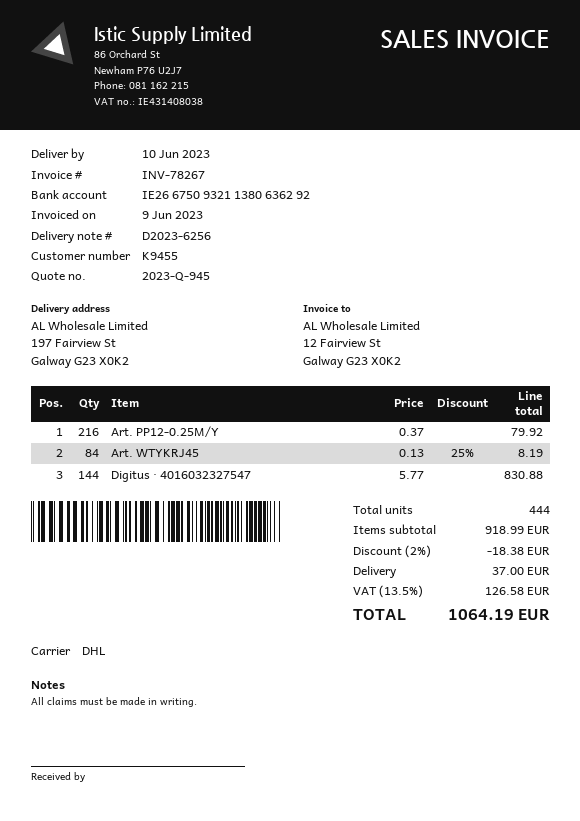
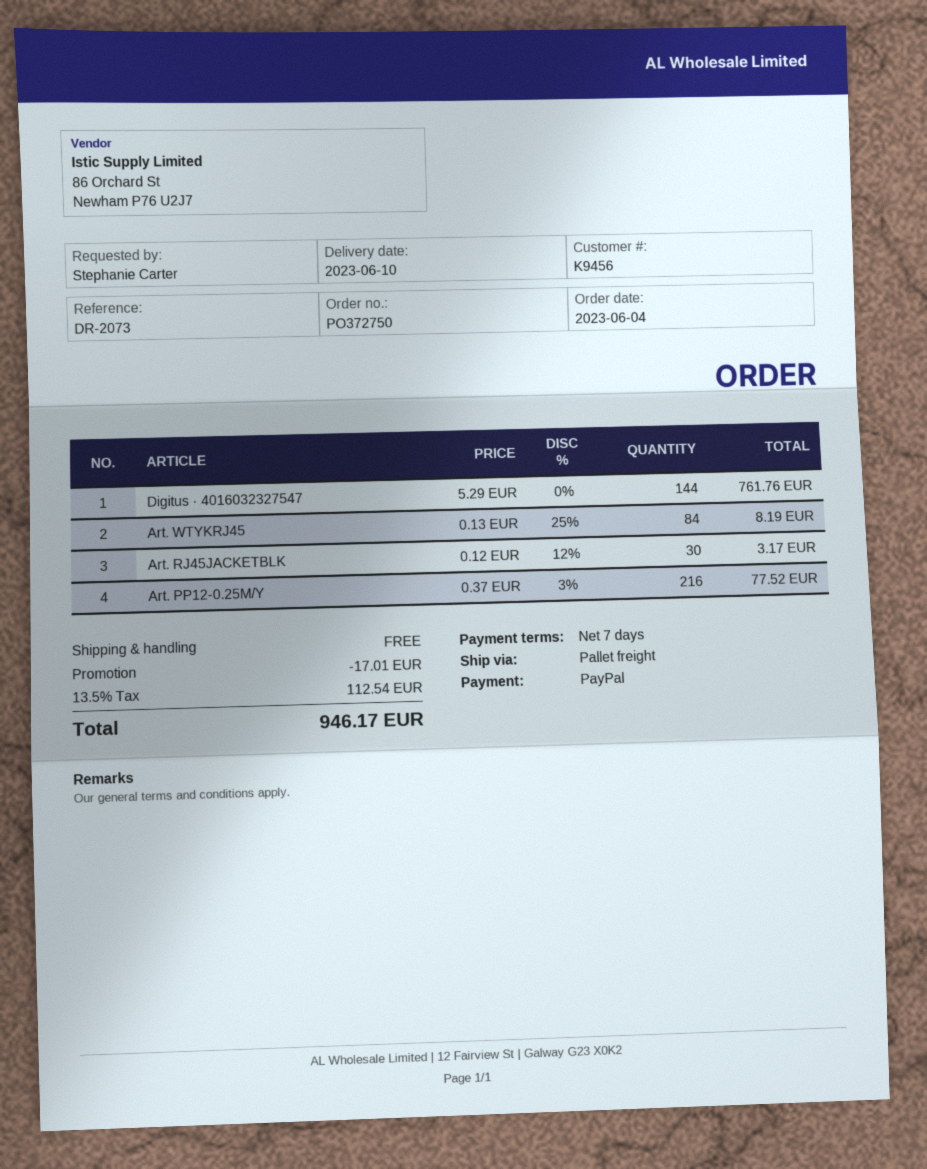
customer number: K9455 -> K9456
shipping method: DHL -> pallet freight
Art. PP12-0.25M/Y: 216 x 0.37 = 79.92 -> 216 x 0.37 - 3% = 77.52
Digitus · 4016032327547: 144 x 5.77 = 830.88 -> 144 x 5.29 = 761.76
Art. RJ45JACKETBLK: none -> 30 x 0.12 - 12% = 3.17
discount: 18.38 -> 17.01
shipping: 37.00 -> 0.00
tax: 13.5% = 126.58 -> 13.5% = 112.54
total: 1064.19 -> 946.17

